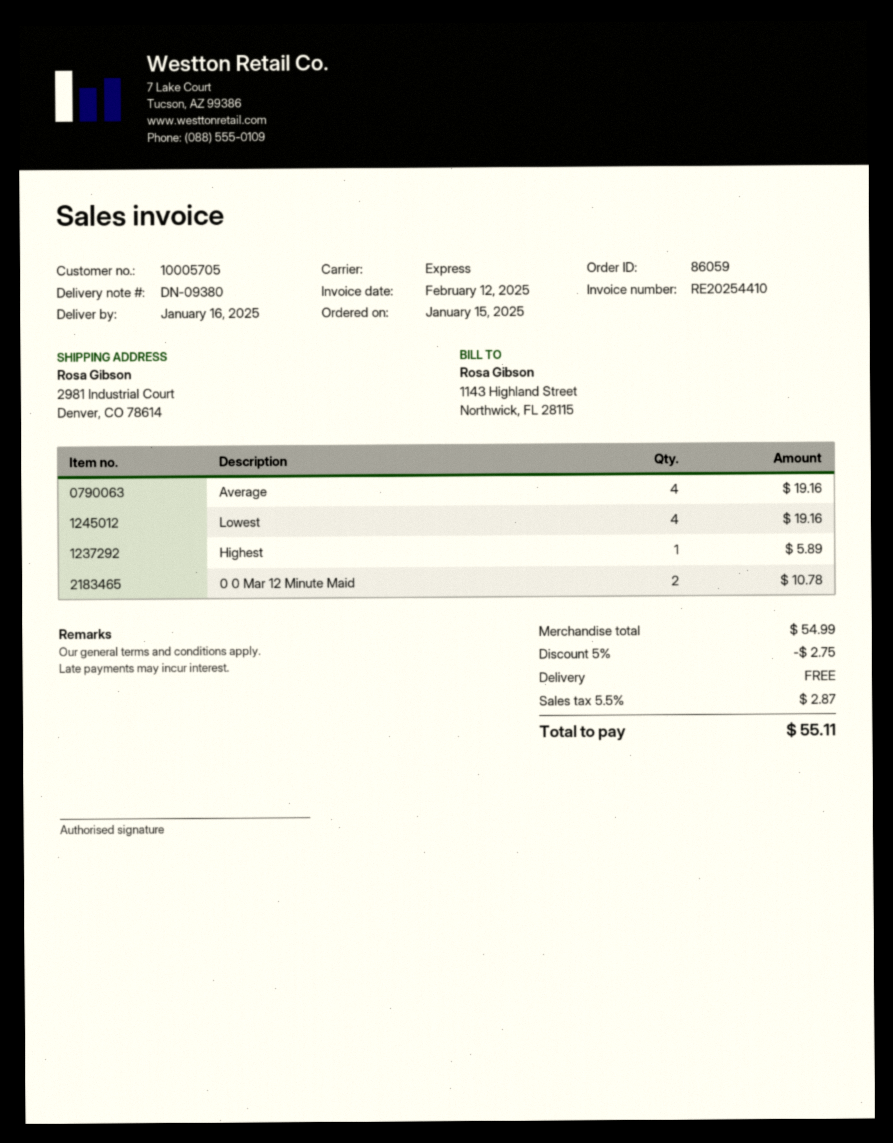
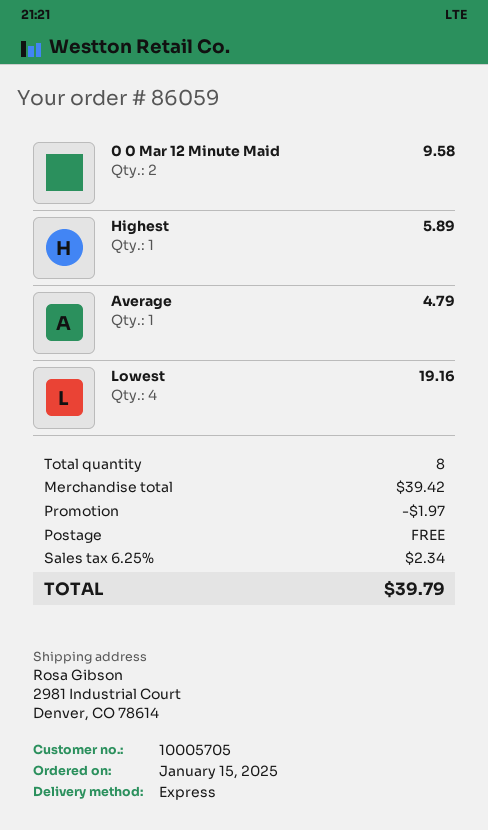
Average: 4 for 19.16 -> 1 for 4.79
0 0 Mar 12 Minute Maid: 2 for 10.78 -> 2 for 9.58
subtotal: 54.99 -> 39.42
discount: 2.75 -> 1.97
tax: 5.5% = 2.87 -> 6.25% = 2.34
total: 55.11 -> 39.79

